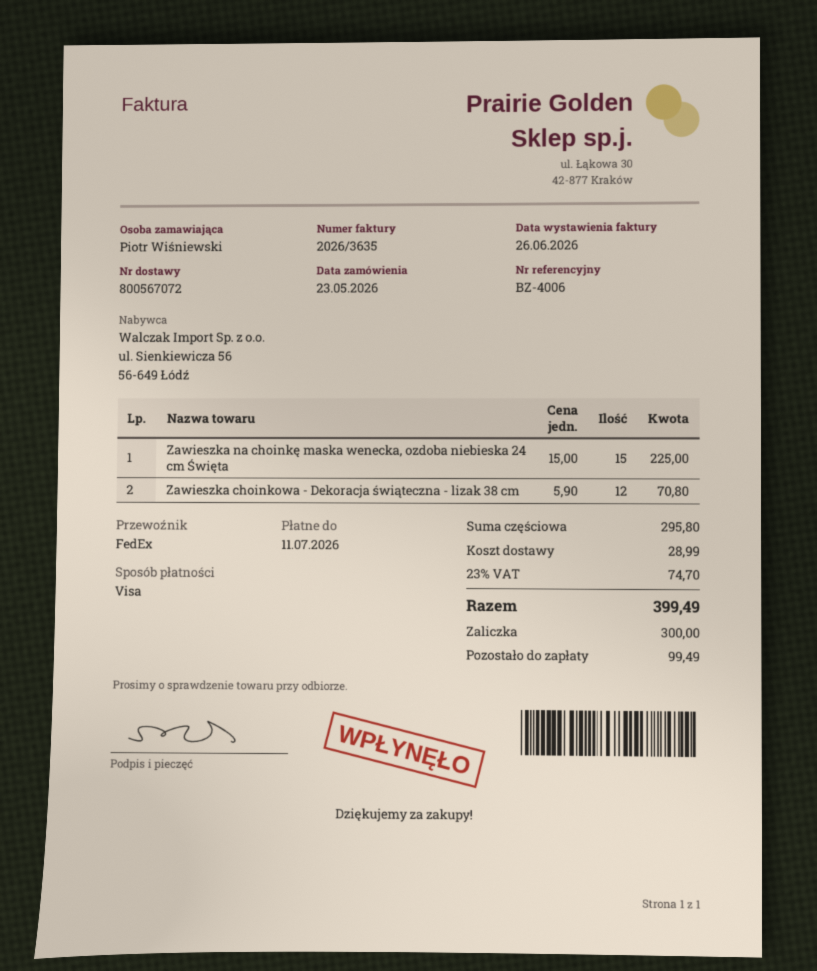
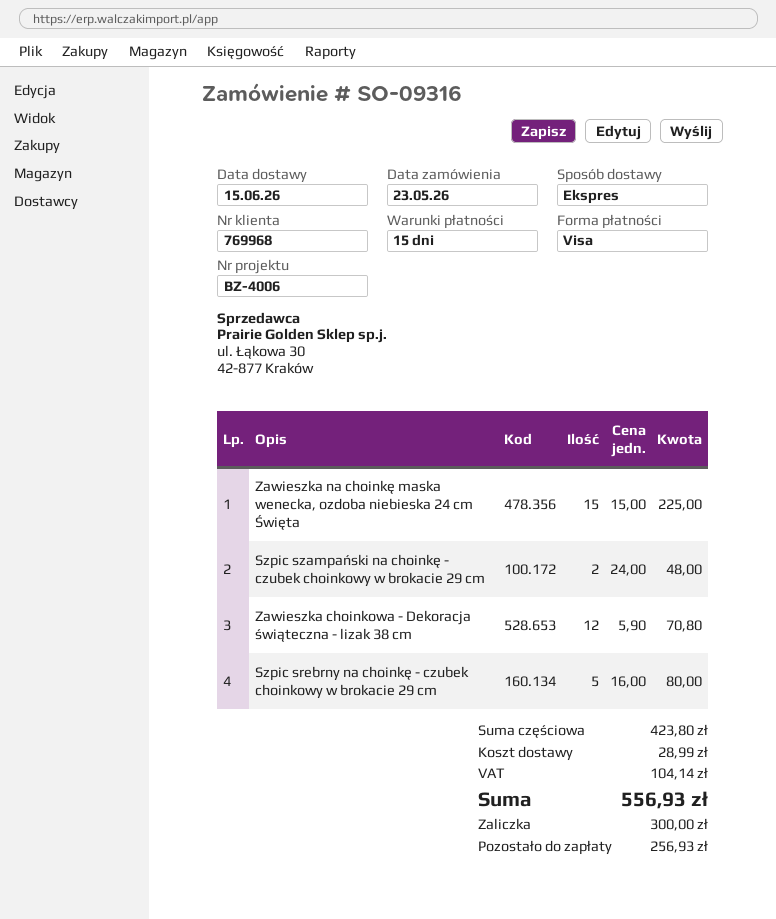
shipping method: FedEx -> express
Szpic szampański na choinkę - czubek choinkowy w brokacie 29 cm: none -> 2 x 24.00 = 48.00
Szpic srebrny na choinkę - czubek choinkowy w brokacie 29 cm: none -> 5 x 16.00 = 80.00
subtotal: 295.80 -> 423.80
tax: 74.70 -> 104.14
total: 399.49 -> 556.93
balance: 99.49 -> 256.93

